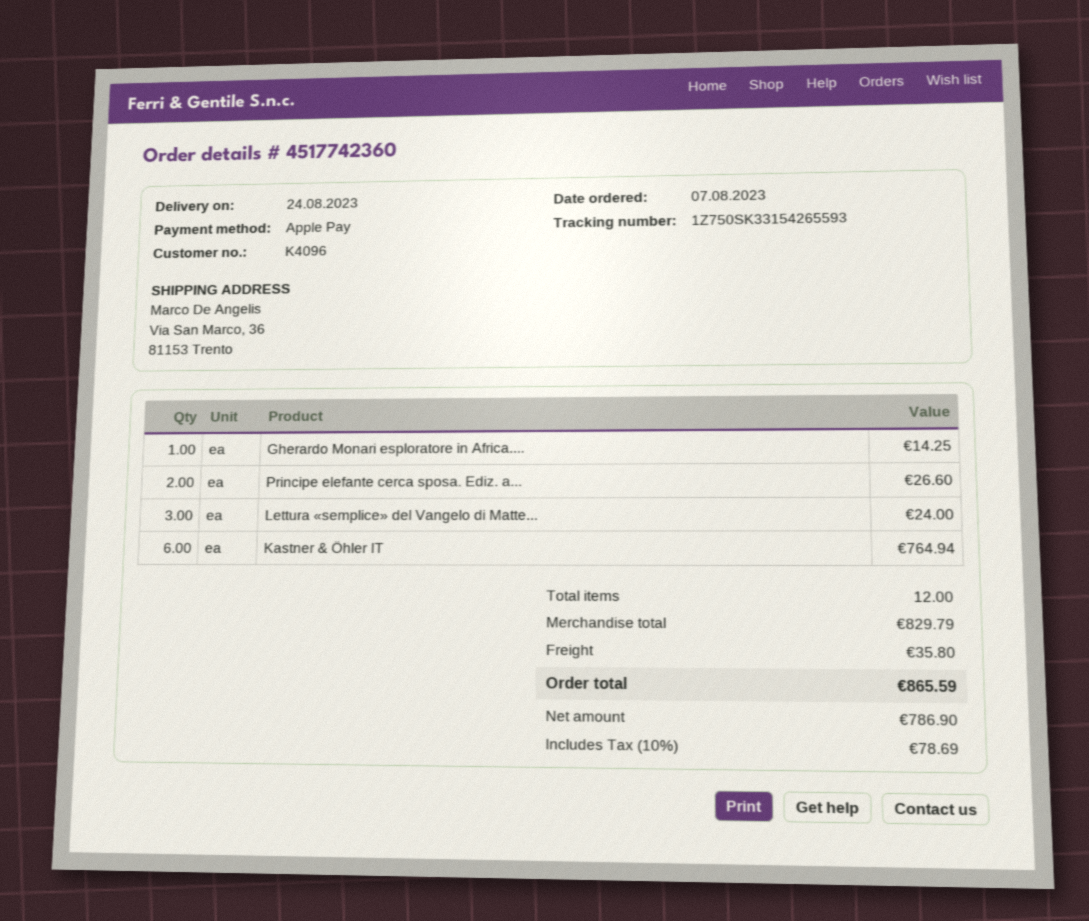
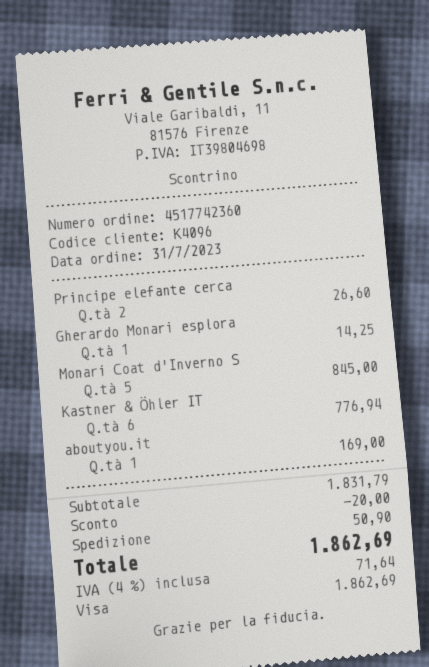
order date: 2023-08-07 -> 2023-07-31
payment method: Apple Pay -> Visa
Lettura «semplice» del Vangelo di Matte...: 3 for 24.00 -> none
Kastner & Öhler IT: 6 for 764.94 -> 6 for 776.94
Monari Coat d'Inverno S: none -> 5 for 845.00
aboutyou.it: none -> 1 for 169.00
subtotal: 829.79 -> 1831.79
discount: none -> 20.00
shipping: 35.80 -> 50.90
tax: 10% = 78.69 -> 4% = 71.64
total: 865.59 -> 1862.69

